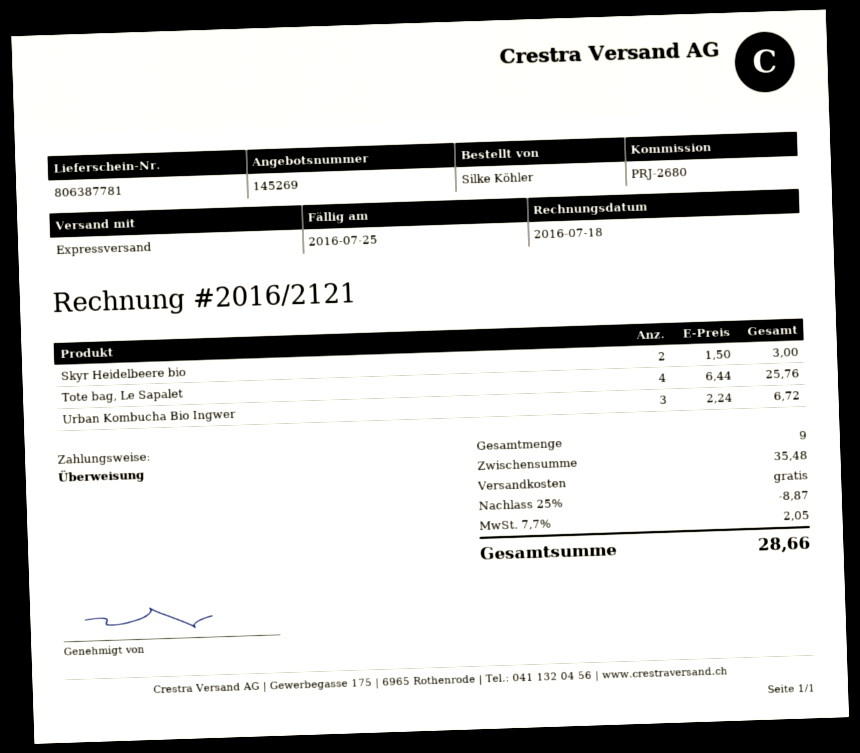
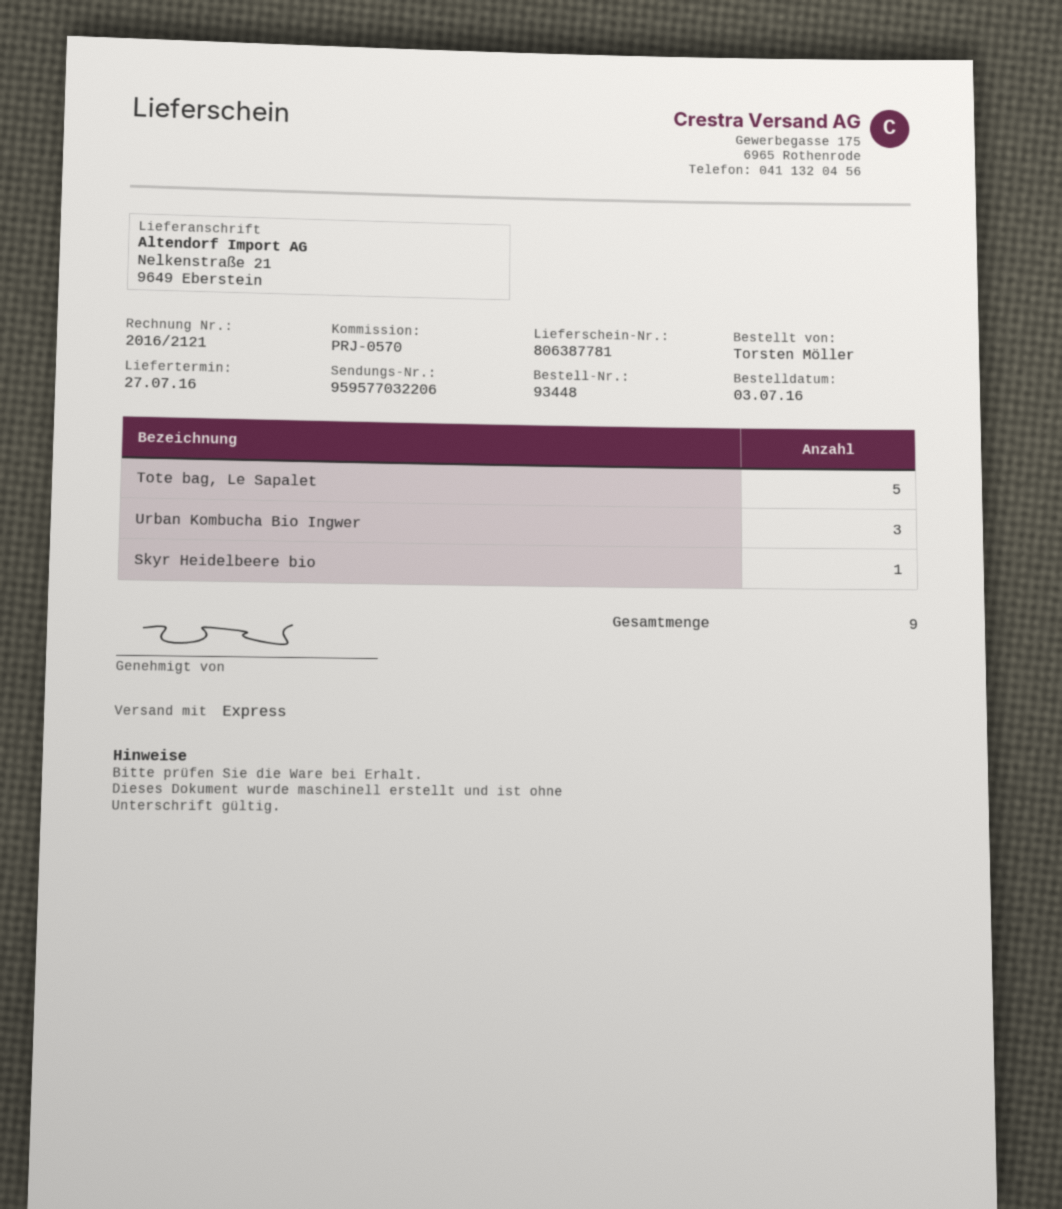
reference: PRJ-2680 -> PRJ-0570
ordered by: Silke Köhler -> Torsten Möller
Skyr Heidelbeere bio: 2 -> 1
Tote bag, Le Sapalet: 4 -> 5

